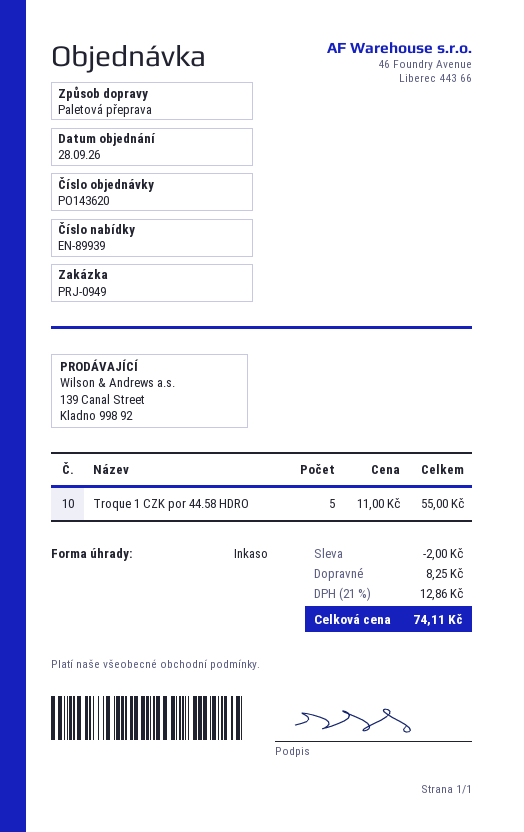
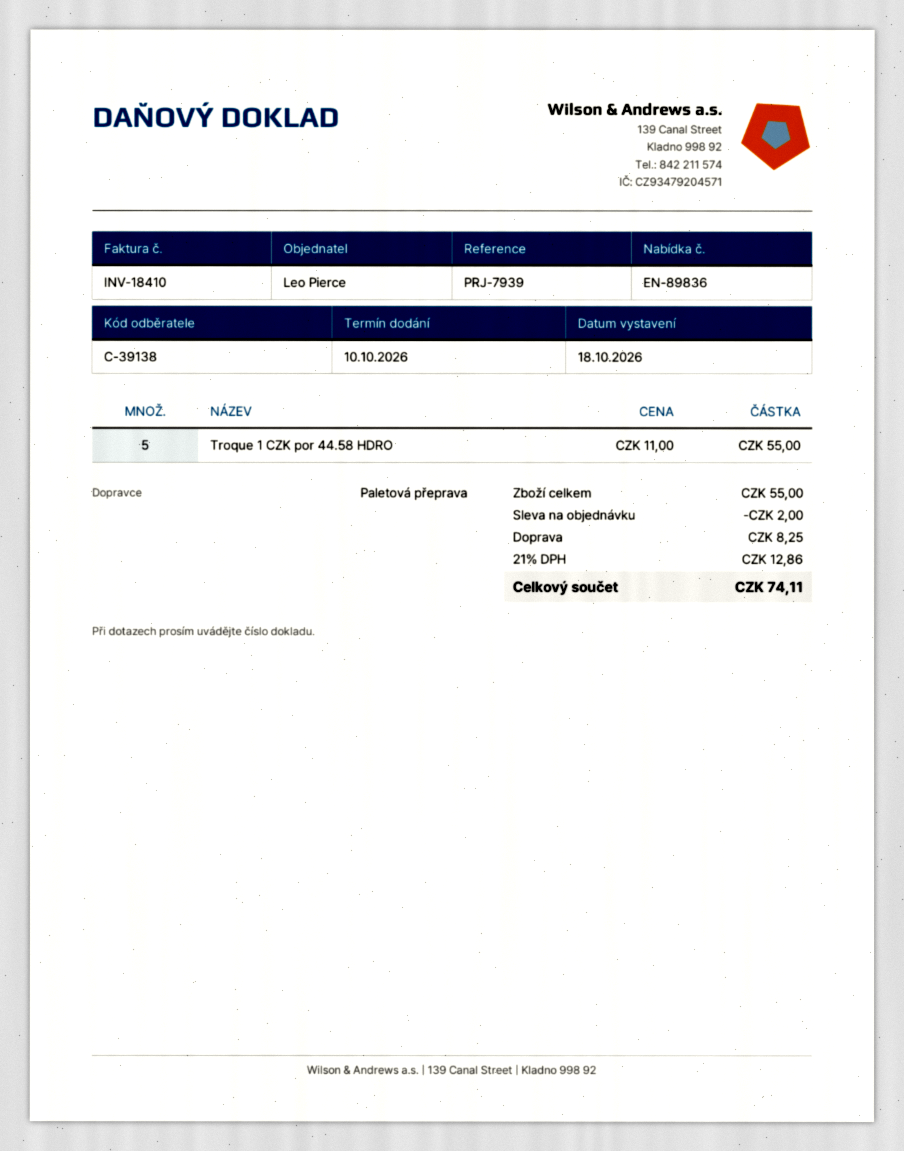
quote number: EN-89939 -> EN-89836
reference: PRJ-0949 -> PRJ-7939

